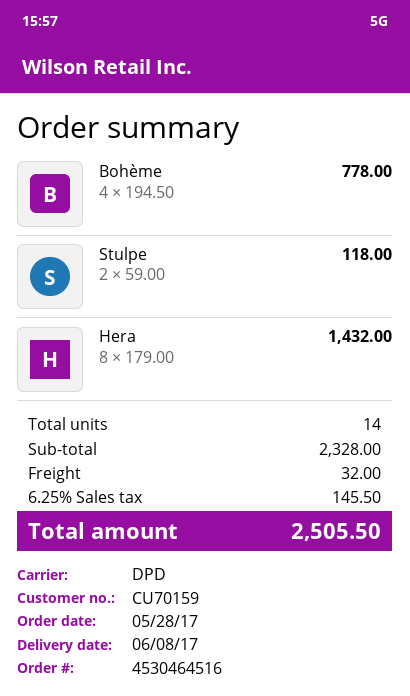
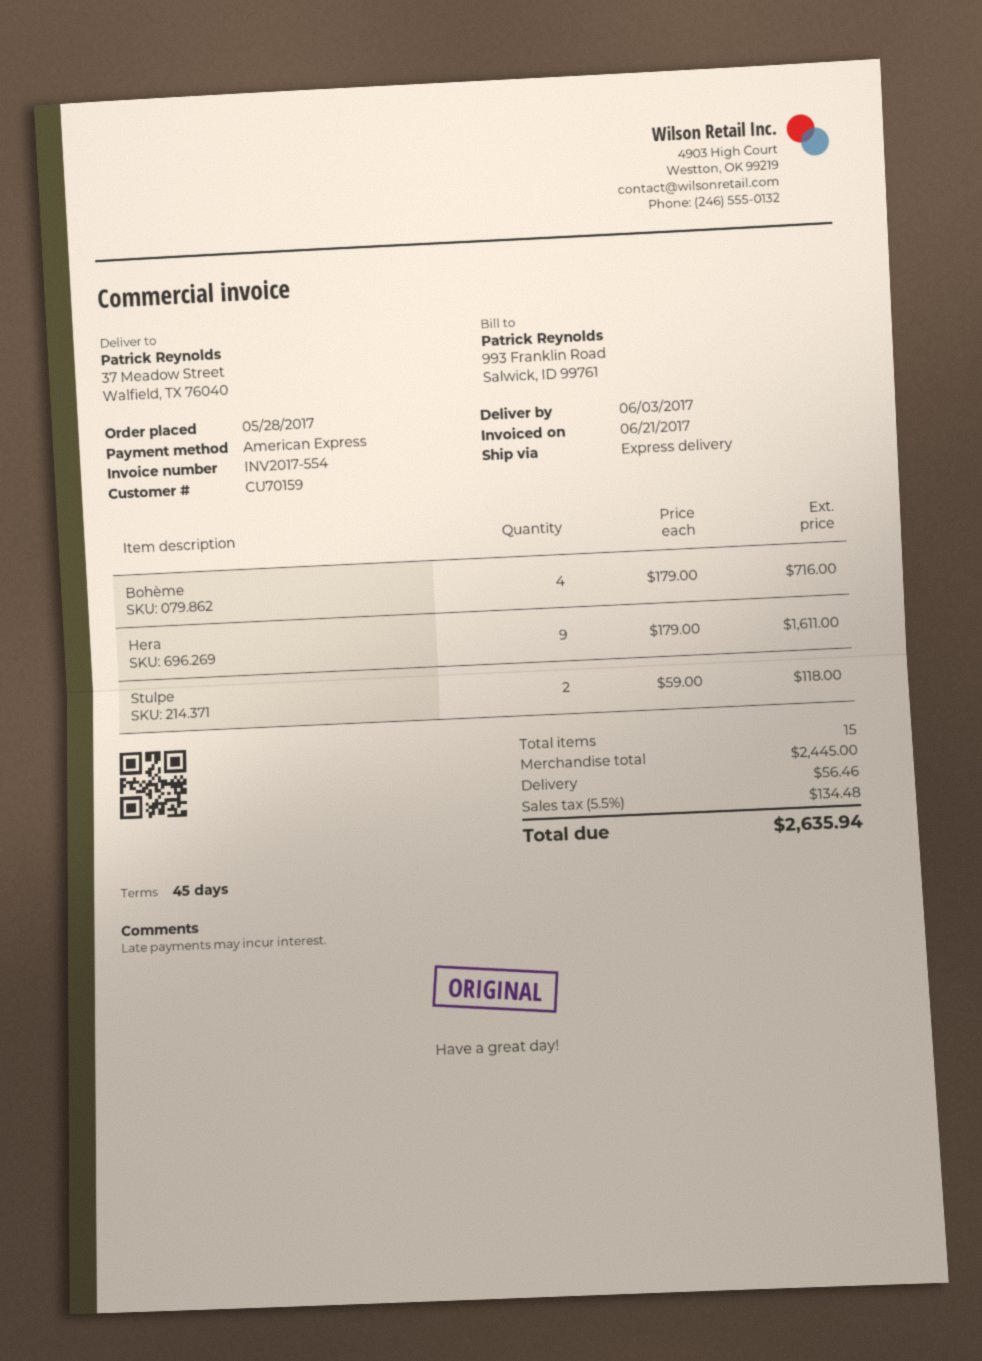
delivery date: 2017-06-08 -> 2017-06-03
shipping method: DPD -> express
Bohème: 4 x 194.50 = 778.00 -> 4 x 179.00 = 716.00
Hera: 8 x 179.00 = 1432.00 -> 9 x 179.00 = 1611.00
total quantity: 14 -> 15
subtotal: 2328.00 -> 2445.00
shipping: 32.00 -> 56.46
tax: 6.25% = 145.50 -> 5.5% = 134.48
total: 2505.50 -> 2635.94

